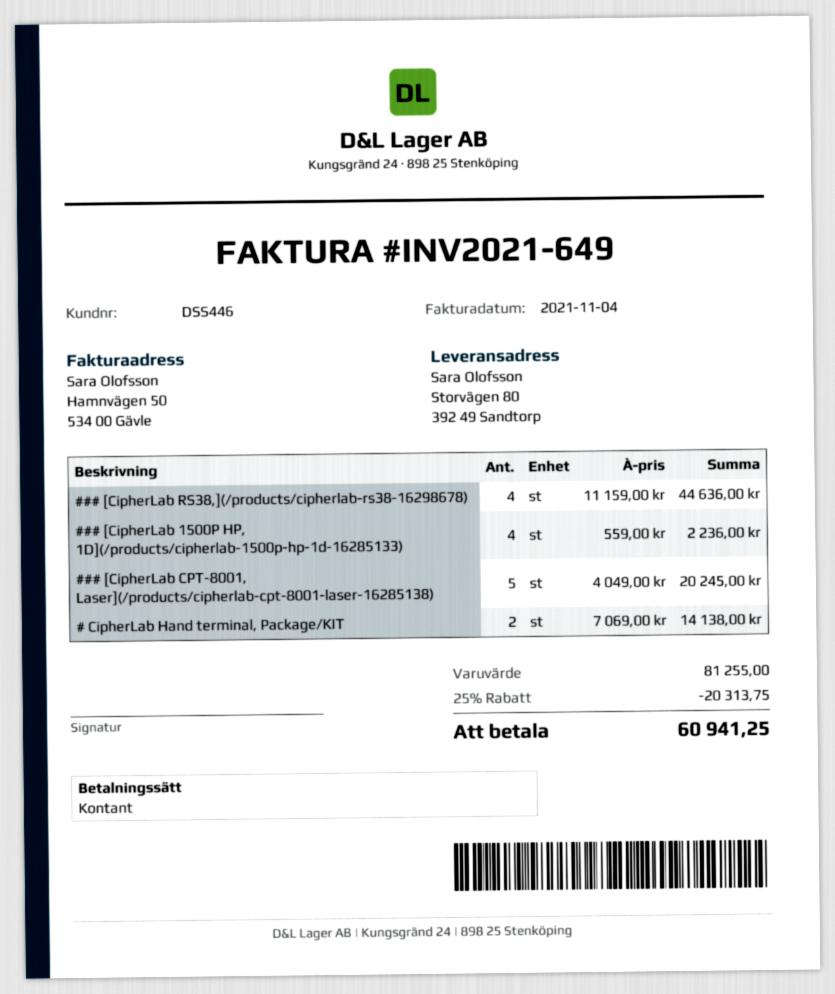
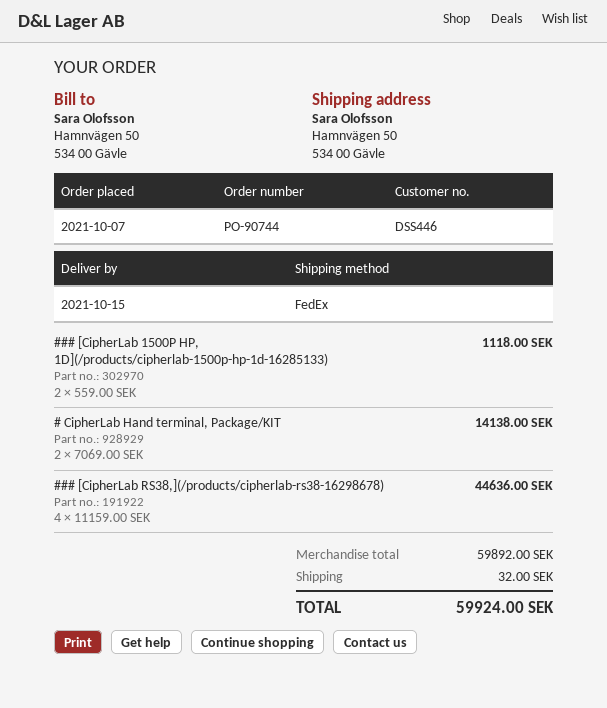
ship to: Storvägen 80, 392 49 Sandtorp -> Hamnvägen 50, 534 00 Gävle
### [CipherLab 1500P HP, 1D](/products/cipherlab-1500p-hp-1d-16285133): 4 x 559.00 = 2236.00 -> 2 x 559.00 = 1118.00
### [CipherLab CPT-8001, Laser](/products/cipherlab-cpt-8001-laser-16285138): 5 x 4049.00 = 20245.00 -> none
subtotal: 81255.00 -> 59892.00
discount: 25% = 20313.75 -> none
shipping: none -> 32.00
total: 60941.25 -> 59924.00

